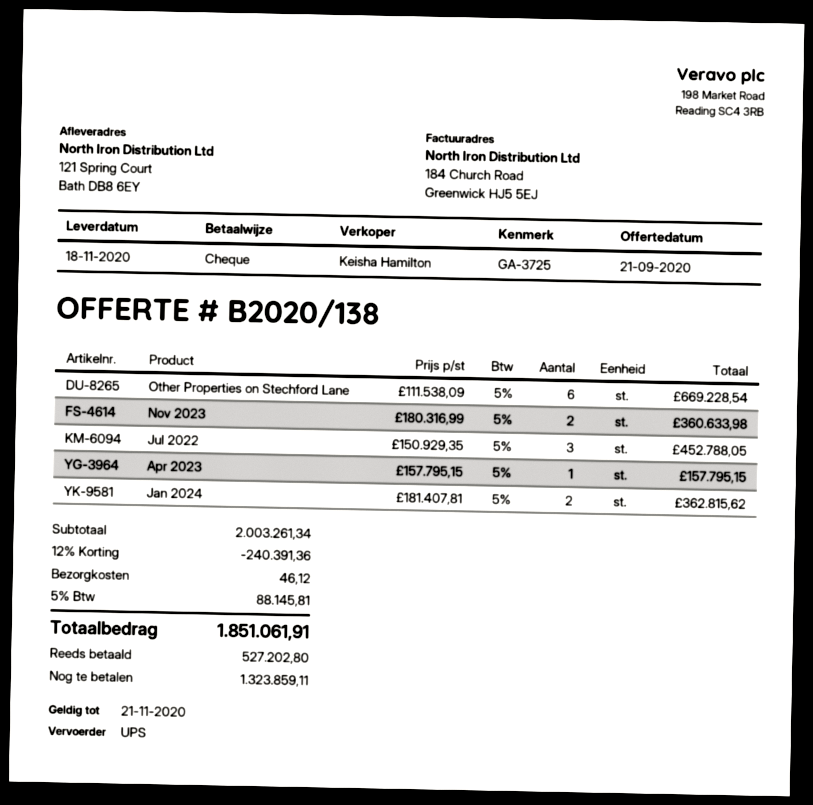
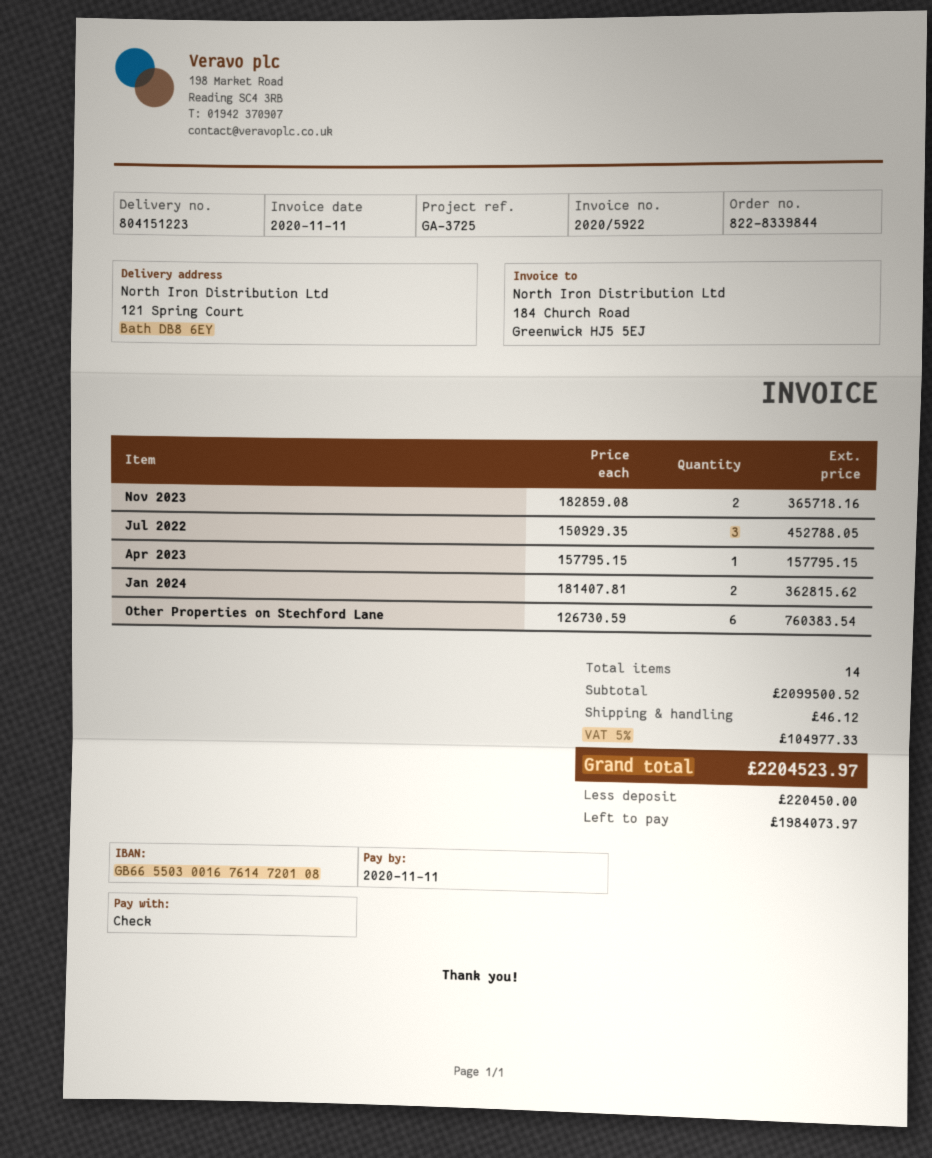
Other Properties on Stechford Lane: 6 x 111538.09 = 669228.54 -> 6 x 126730.59 = 760383.54
Nov 2023: 2 x 180316.99 = 360633.98 -> 2 x 182859.08 = 365718.16
subtotal: 2003261.34 -> 2099500.52
discount: 12% = 240391.36 -> none
tax: 5% = 88145.81 -> 5% = 104977.33
total: 1851061.91 -> 2204523.97
deposit: 527202.80 -> 220450.00
balance: 1323859.11 -> 1984073.97

